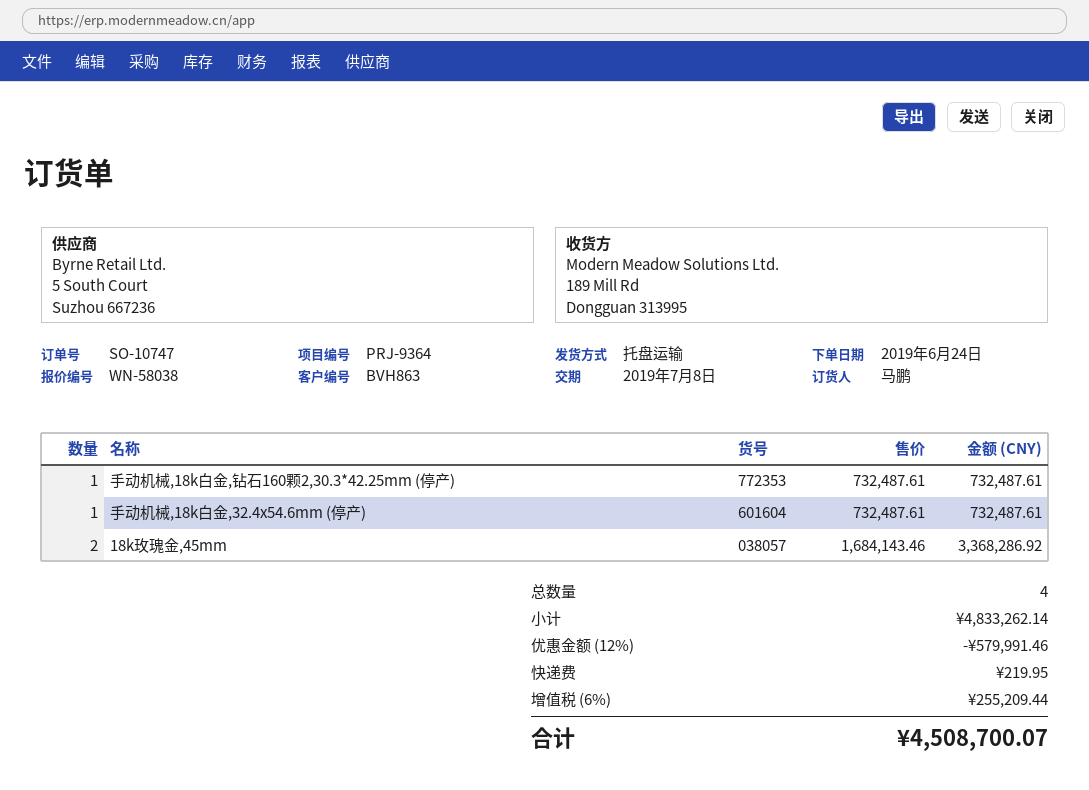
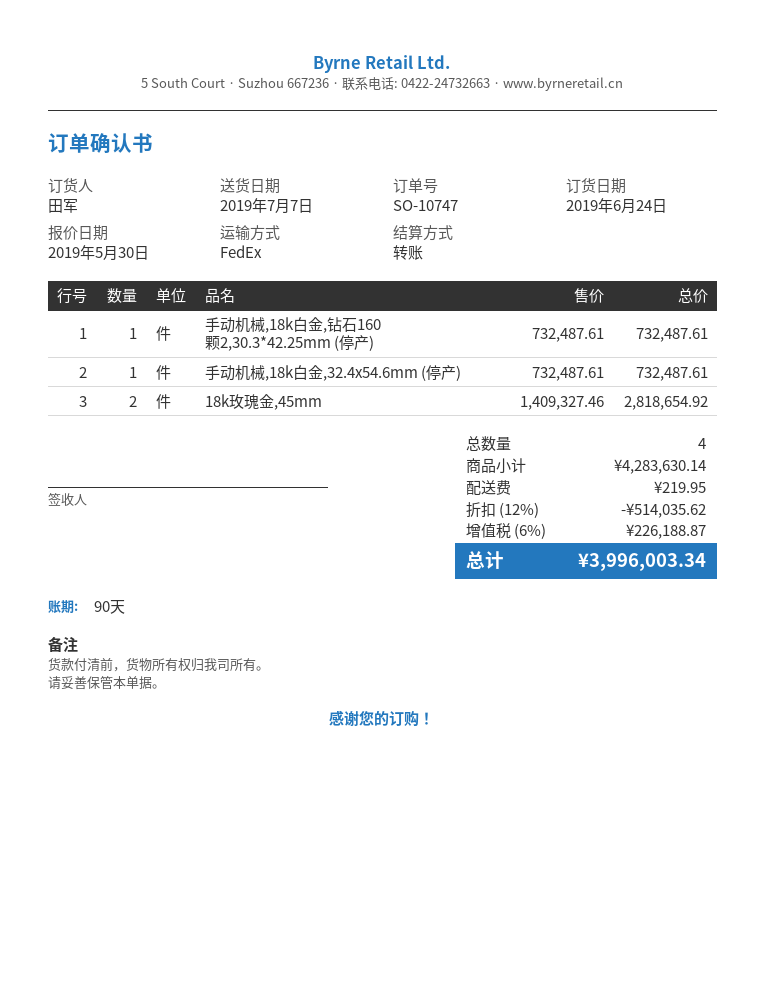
delivery date: 2019-07-08 -> 2019-07-07
ordered by: 马鹏 -> 田军
shipping method: pallet freight -> FedEx
18k玫瑰金,45mm: 2 x 1684143.46 = 3368286.92 -> 2 x 1409327.46 = 2818654.92
subtotal: 4833262.14 -> 4283630.14
discount: 12% = 579991.46 -> 12% = 514035.62
tax: 6% = 255209.44 -> 6% = 226188.87
total: 4508700.07 -> 3996003.34

